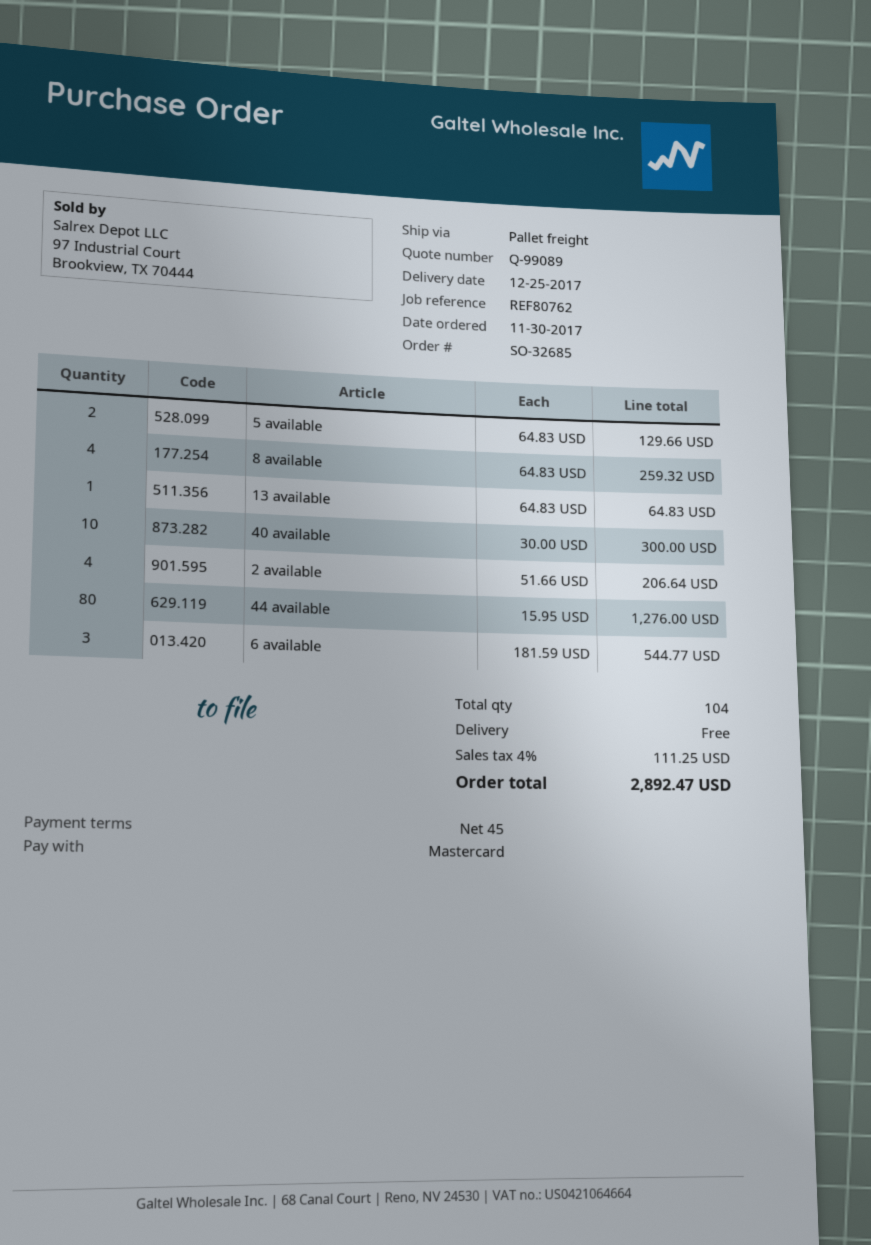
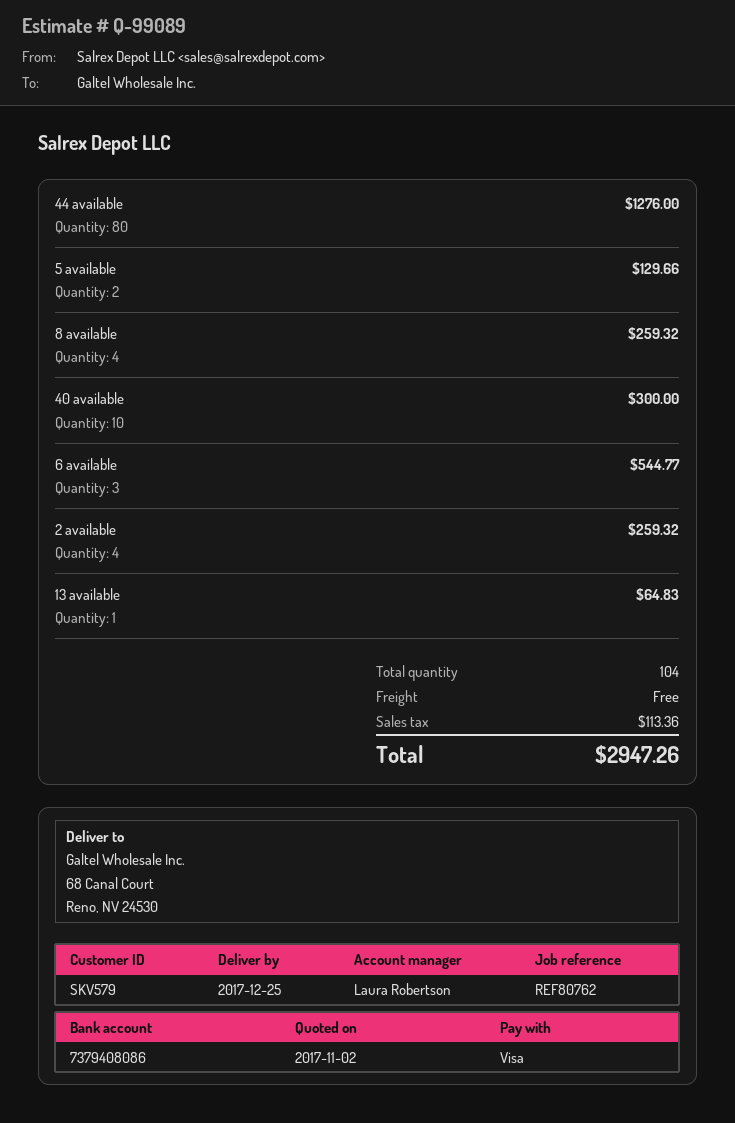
payment method: Mastercard -> Visa
2 available: 4 for 206.64 -> 4 for 259.32
tax: 111.25 -> 113.36
total: 2892.47 -> 2947.26

